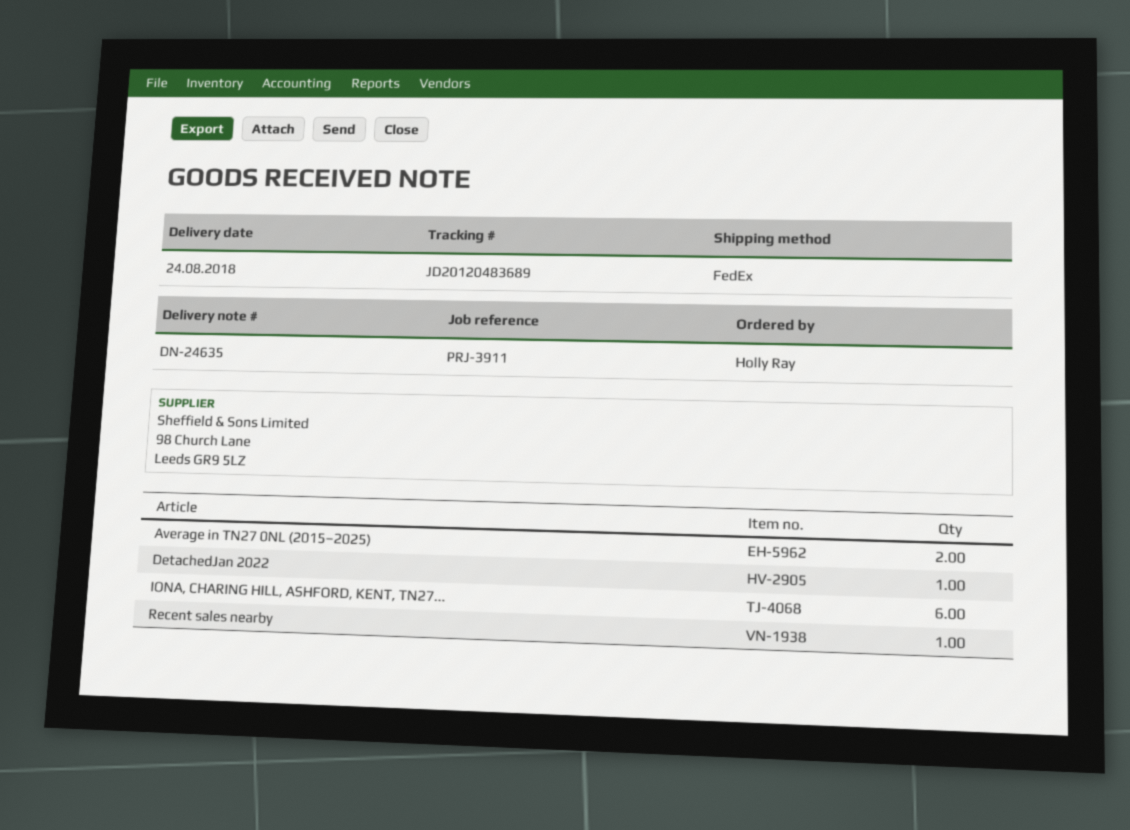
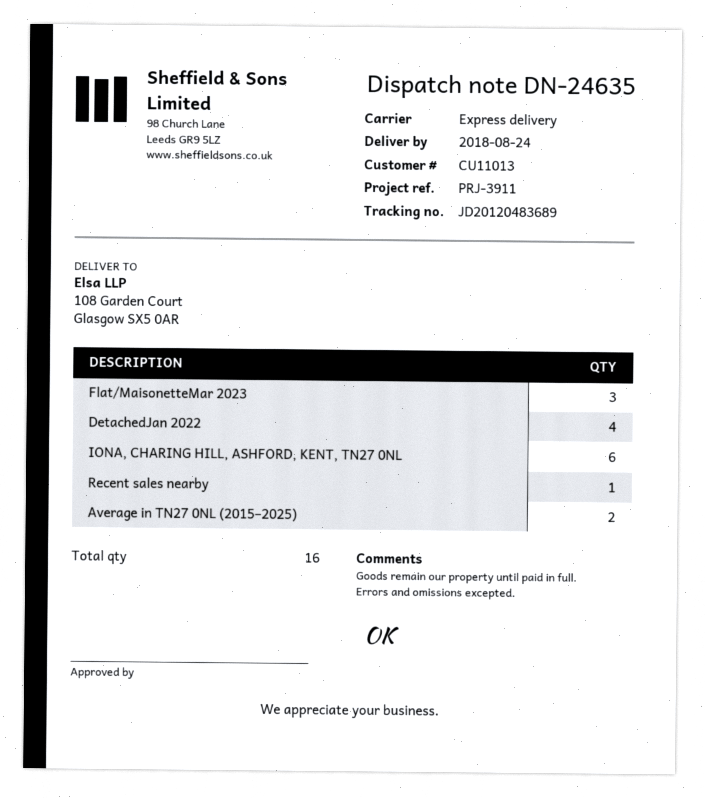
shipping method: FedEx -> express
DetachedJan 2022: 1 -> 4
Flat/MaisonetteMar 2023: none -> 3

